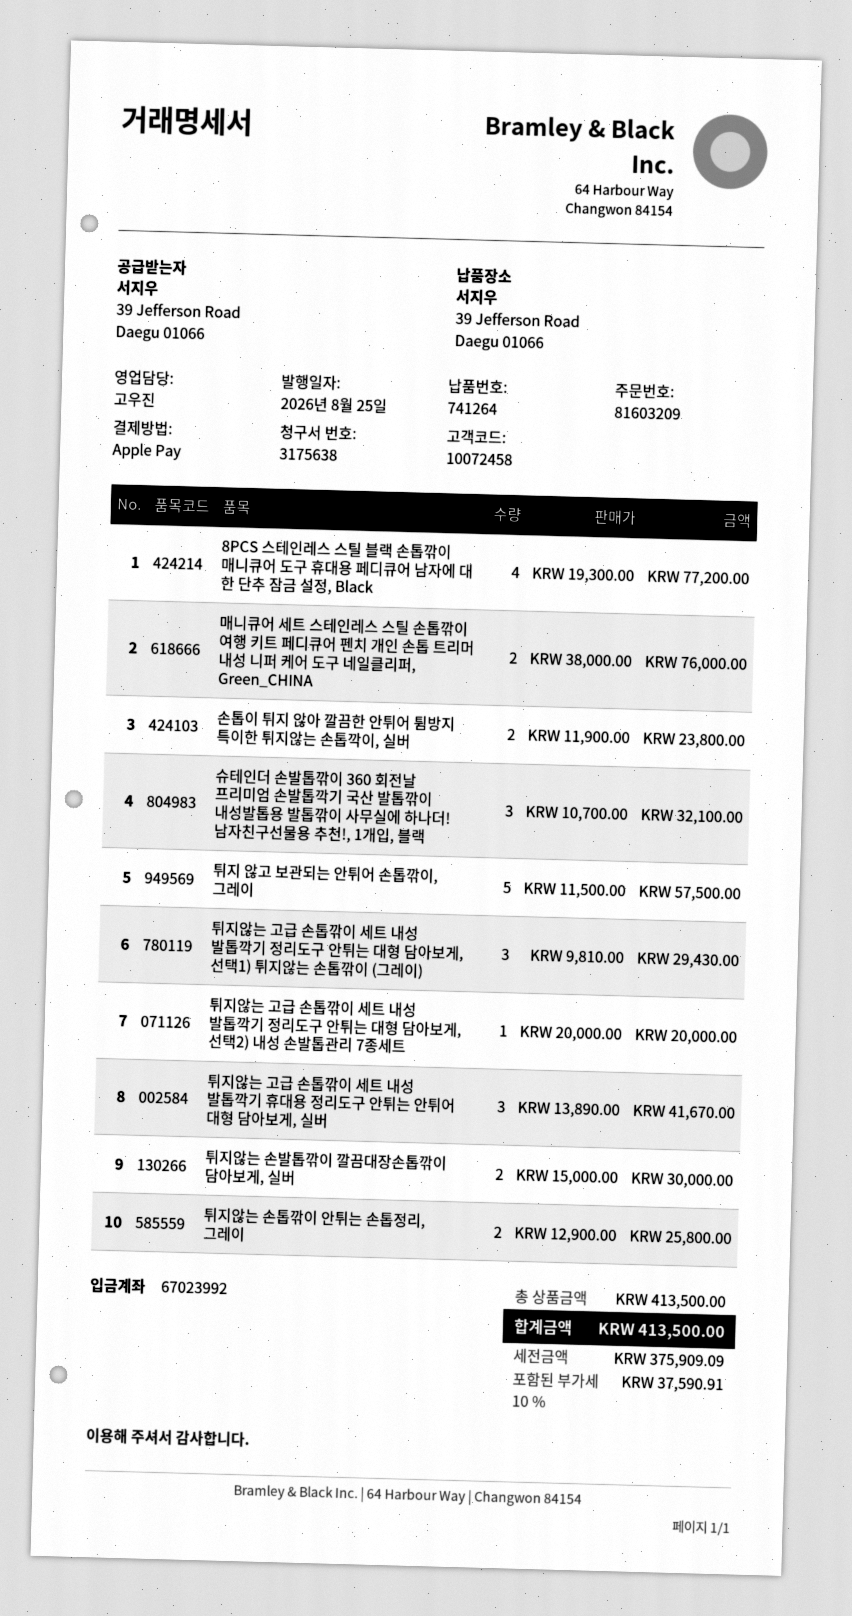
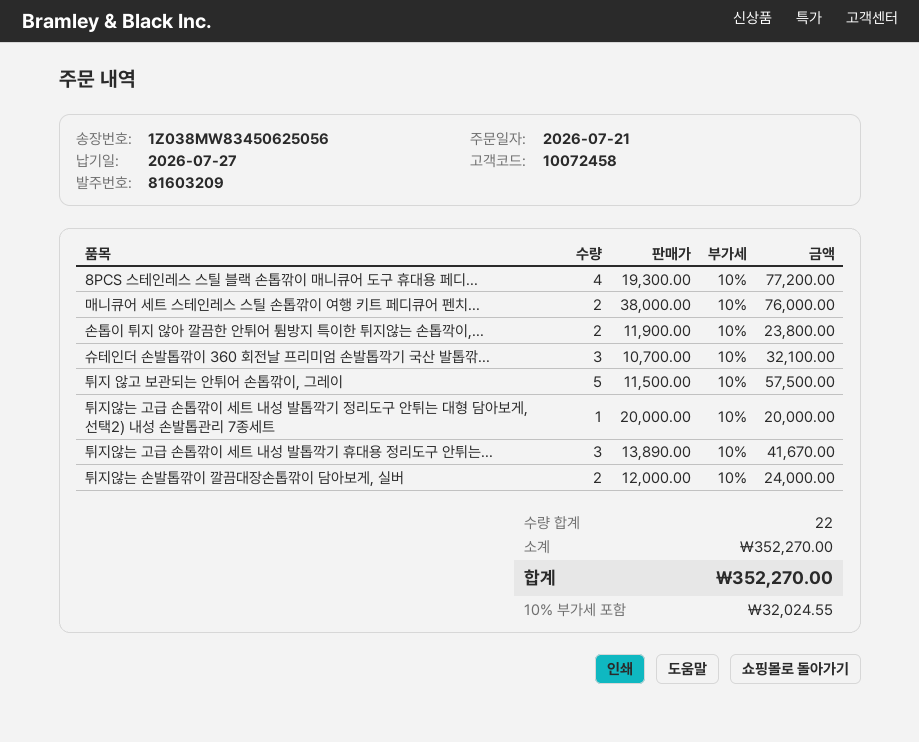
튀지않는 고급 손톱깎이 세트 내성 발톱깍기 정리도구 안튀는 대형 담아보게, 선택1) 튀지않는 손톱깎이 (그레이): 3 x 9810.00 = 29430.00 -> none
튀지않는 손발톱깎이 깔끔대장손톱깎이 담아보게, 실버: 2 x 15000.00 = 30000.00 -> 2 x 12000.00 = 24000.00
튀지않는 손톱깎이 안튀는 손톱정리, 그레이: 2 x 12900.00 = 25800.00 -> none
subtotal: 413500.00 -> 352270.00
tax: 10% = 37590.91 -> 10% = 32024.55
total: 413500.00 -> 352270.00

